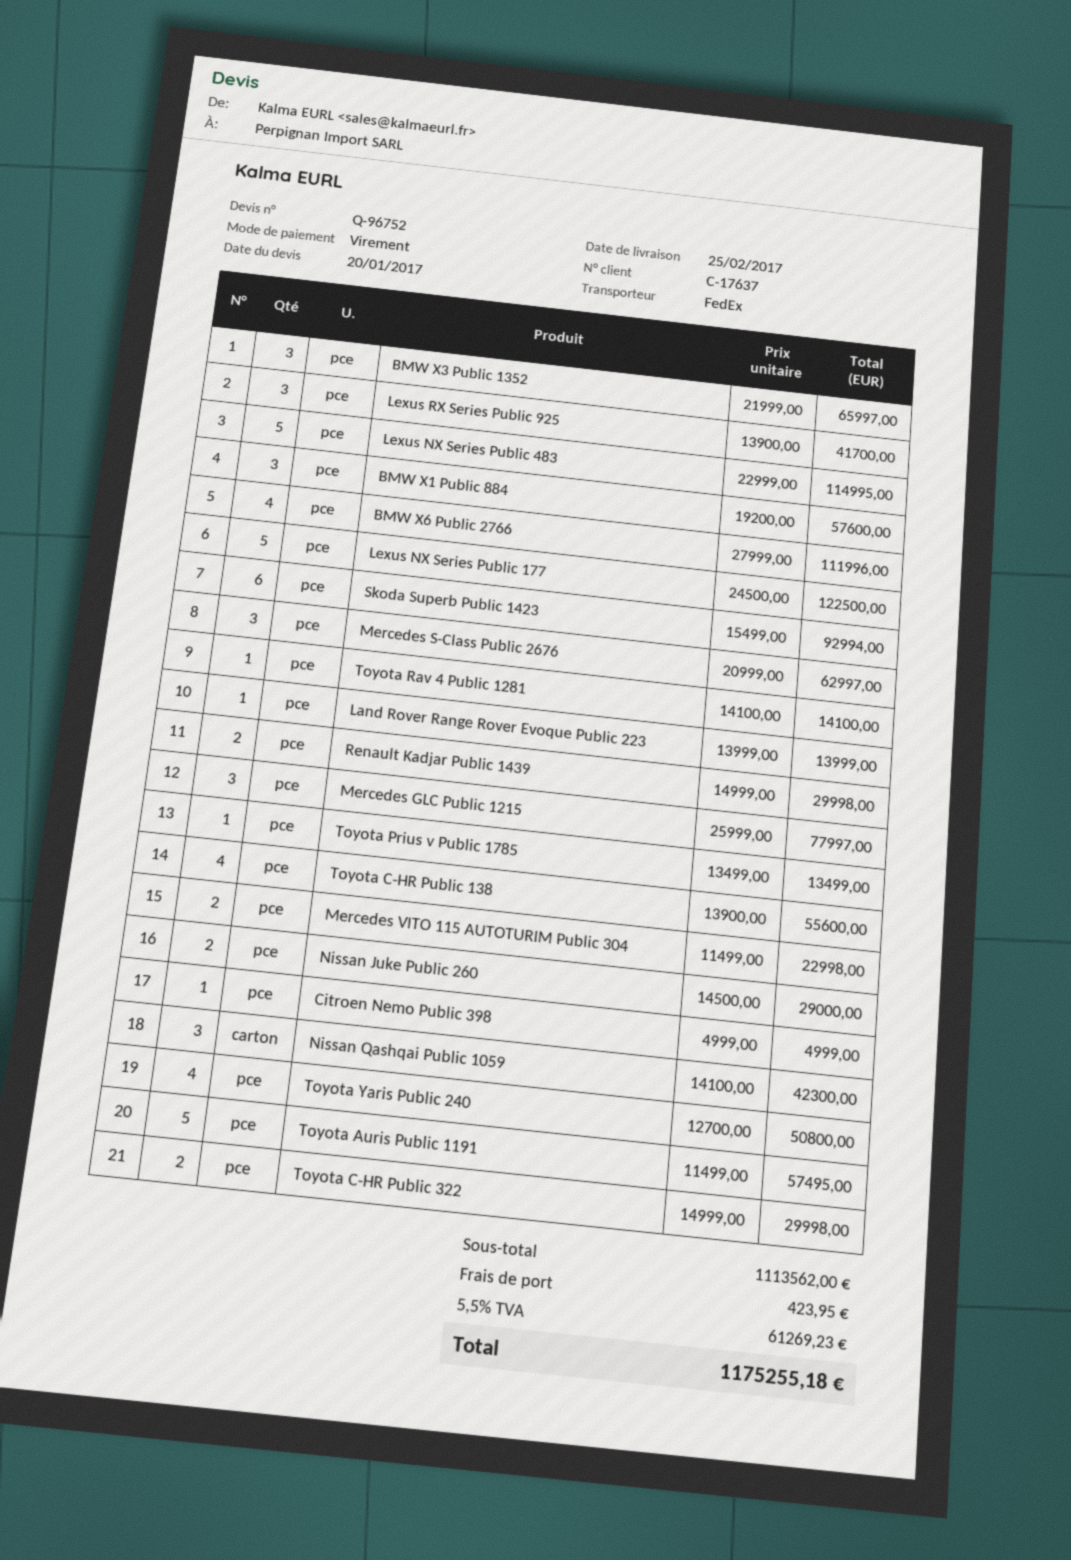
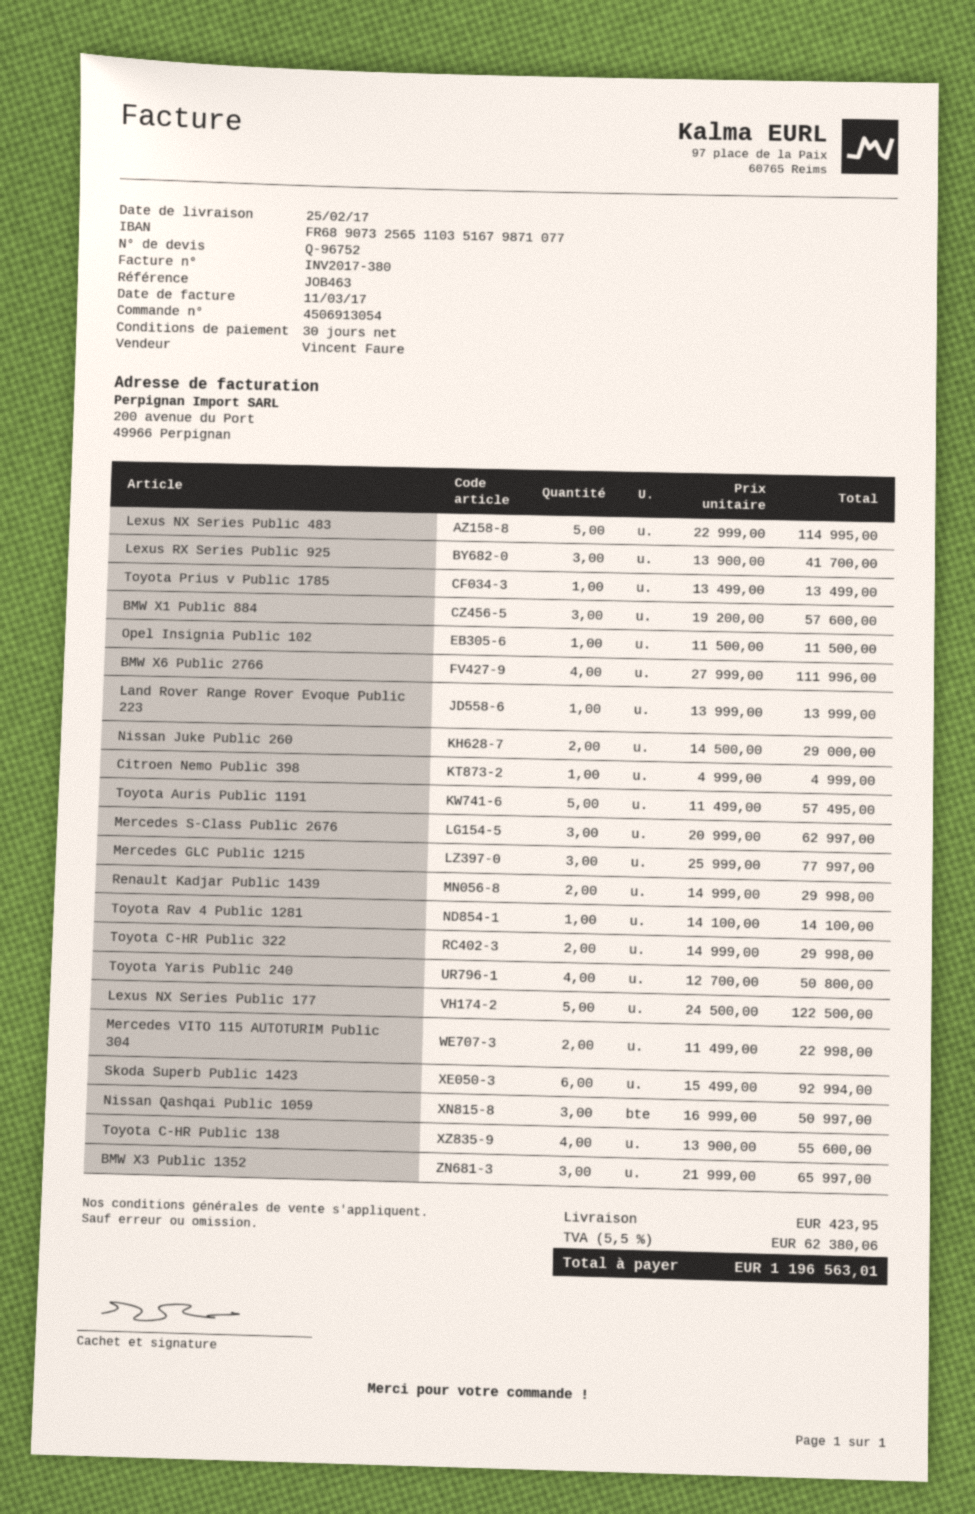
Nissan Qashqai Public 1059: 3 x 14100.00 = 42300.00 -> 3 x 16999.00 = 50997.00
Opel Insignia Public 102: none -> 1 x 11500.00 = 11500.00
tax: 5.5% = 61269.23 -> 5.5% = 62380.06
total: 1175255.18 -> 1196563.01

